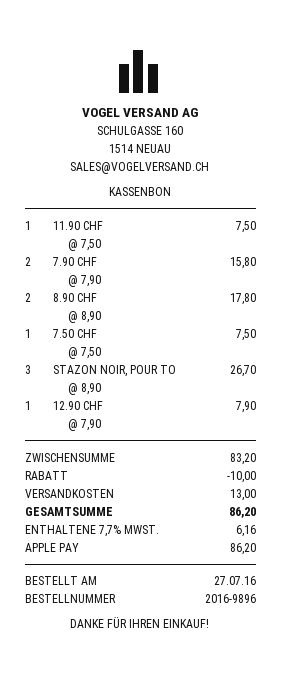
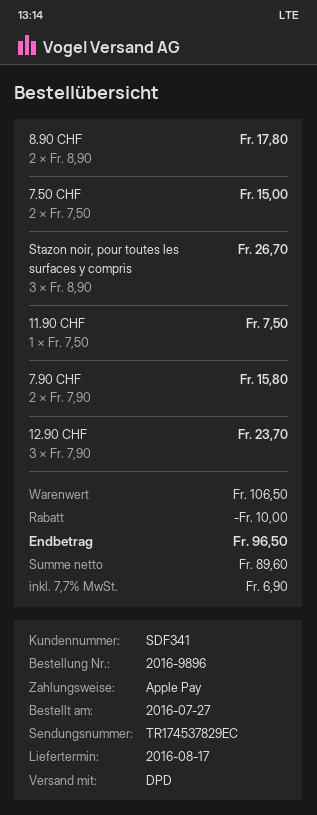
7.50 CHF: 1 x 7.50 = 7.50 -> 2 x 7.50 = 15.00
12.90 CHF: 1 x 7.90 = 7.90 -> 3 x 7.90 = 23.70
subtotal: 83.20 -> 106.50
shipping: 13.00 -> none
tax: 7.7% = 6.16 -> 7.7% = 6.90
total: 86.20 -> 96.50

